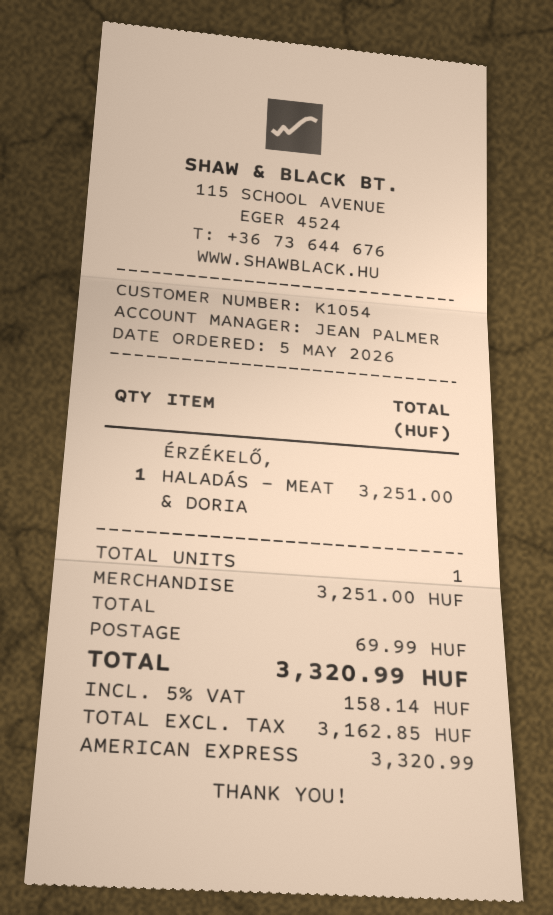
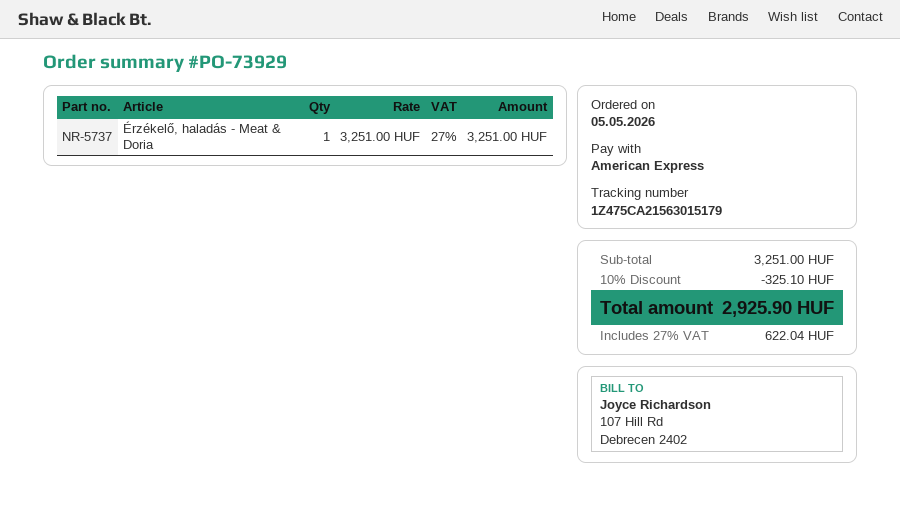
discount: none -> 10% = 325.10
shipping: 69.99 -> none
tax: 5% = 158.14 -> 27% = 622.04
total: 3320.99 -> 2925.90

